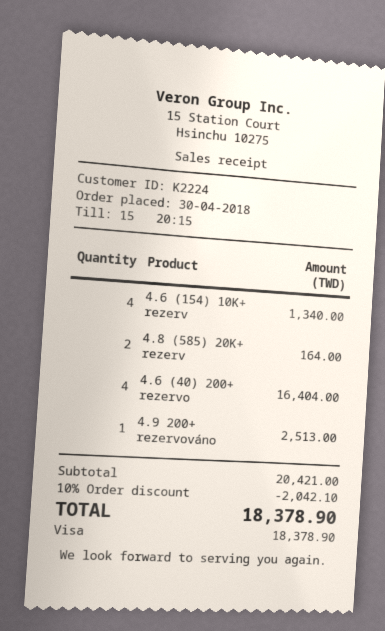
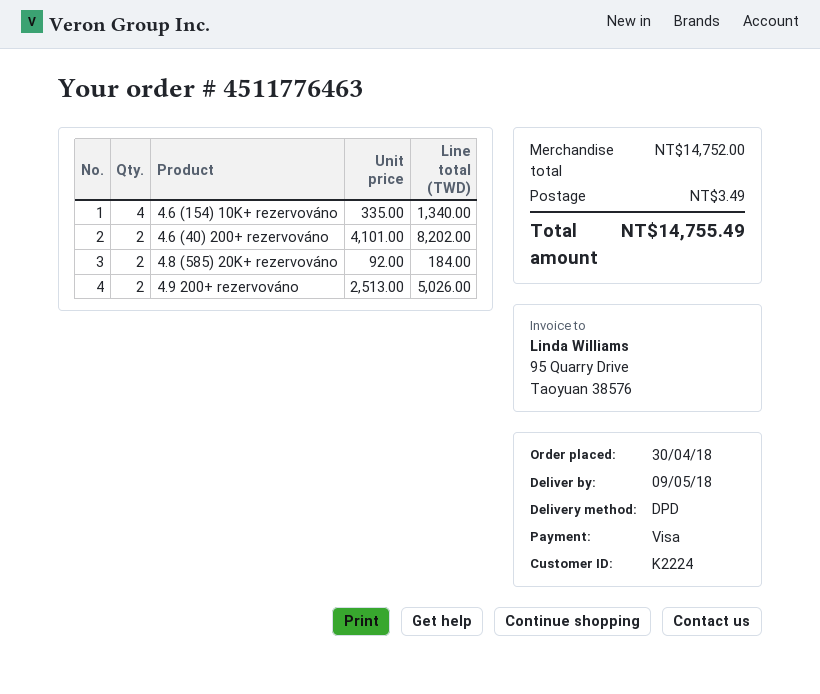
4.8 (585) 20K+ rezerv: 2 for 164.00 -> 2 for 184.00
4.6 (40) 200+ rezervo: 4 for 16404.00 -> 2 for 8202.00
4.9 200+ rezervováno: 1 for 2513.00 -> 2 for 5026.00
subtotal: 20421.00 -> 14752.00
discount: 10% = 2042.10 -> none
shipping: none -> 3.49
total: 18378.90 -> 14755.49

